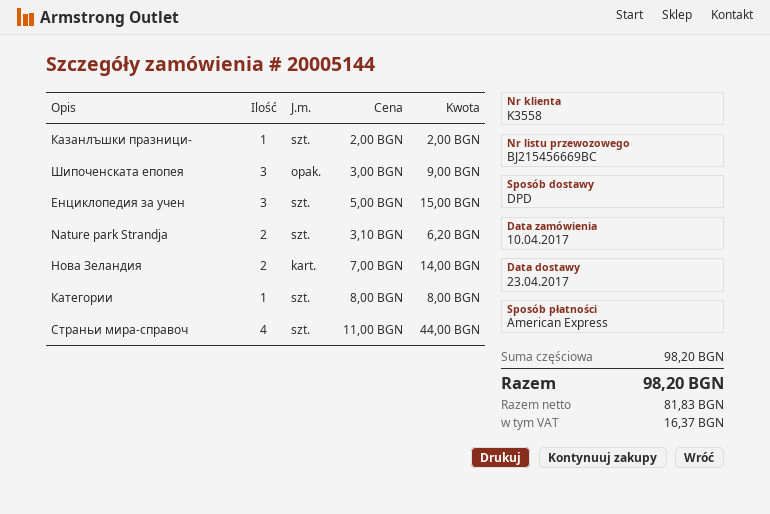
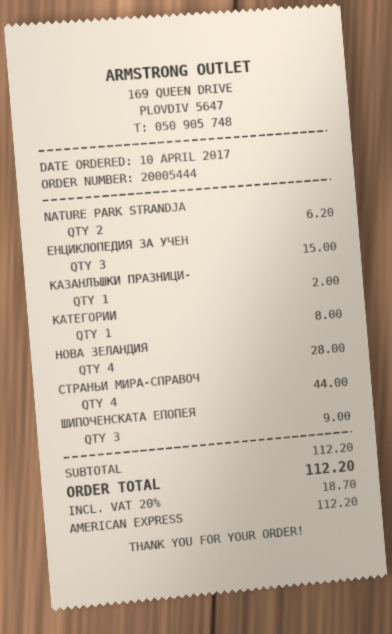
order number: 20005144 -> 20005444
Нова Зеландия: 2 for 14.00 -> 4 for 28.00
subtotal: 98.20 -> 112.20
tax: 16.37 -> 18.70
total: 98.20 -> 112.20

